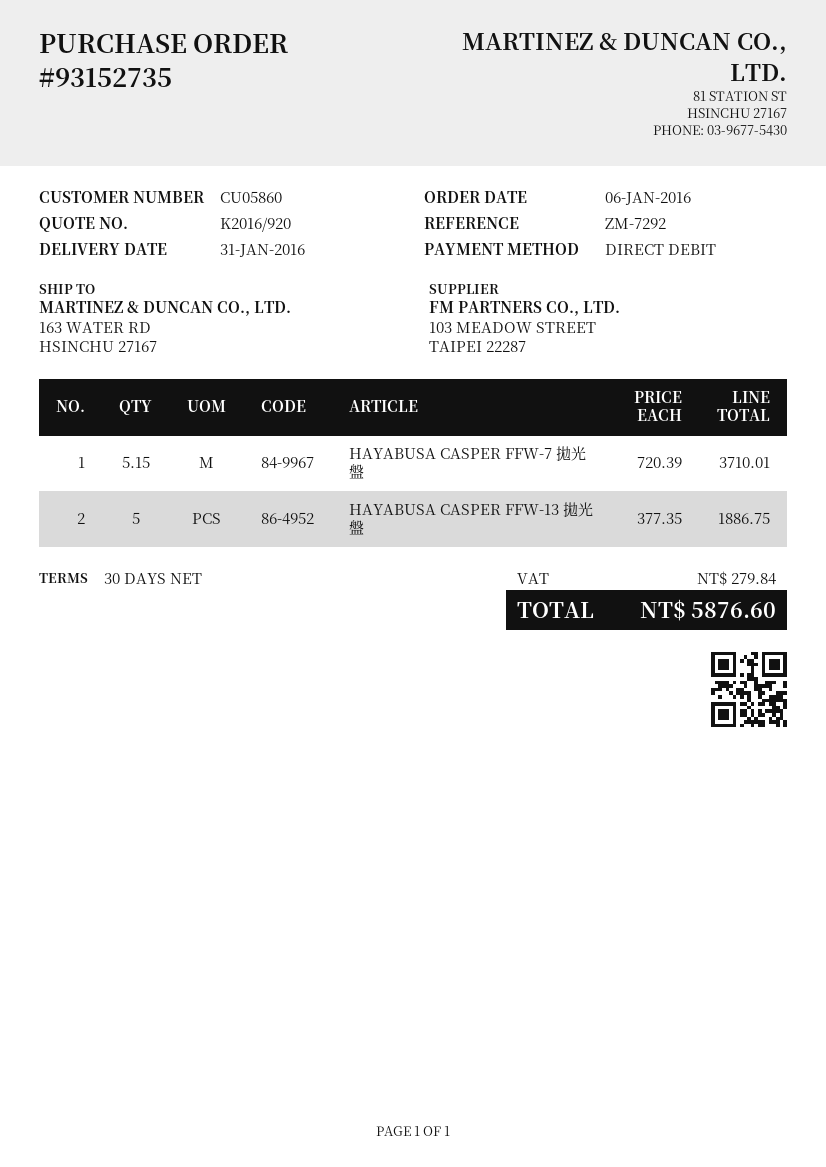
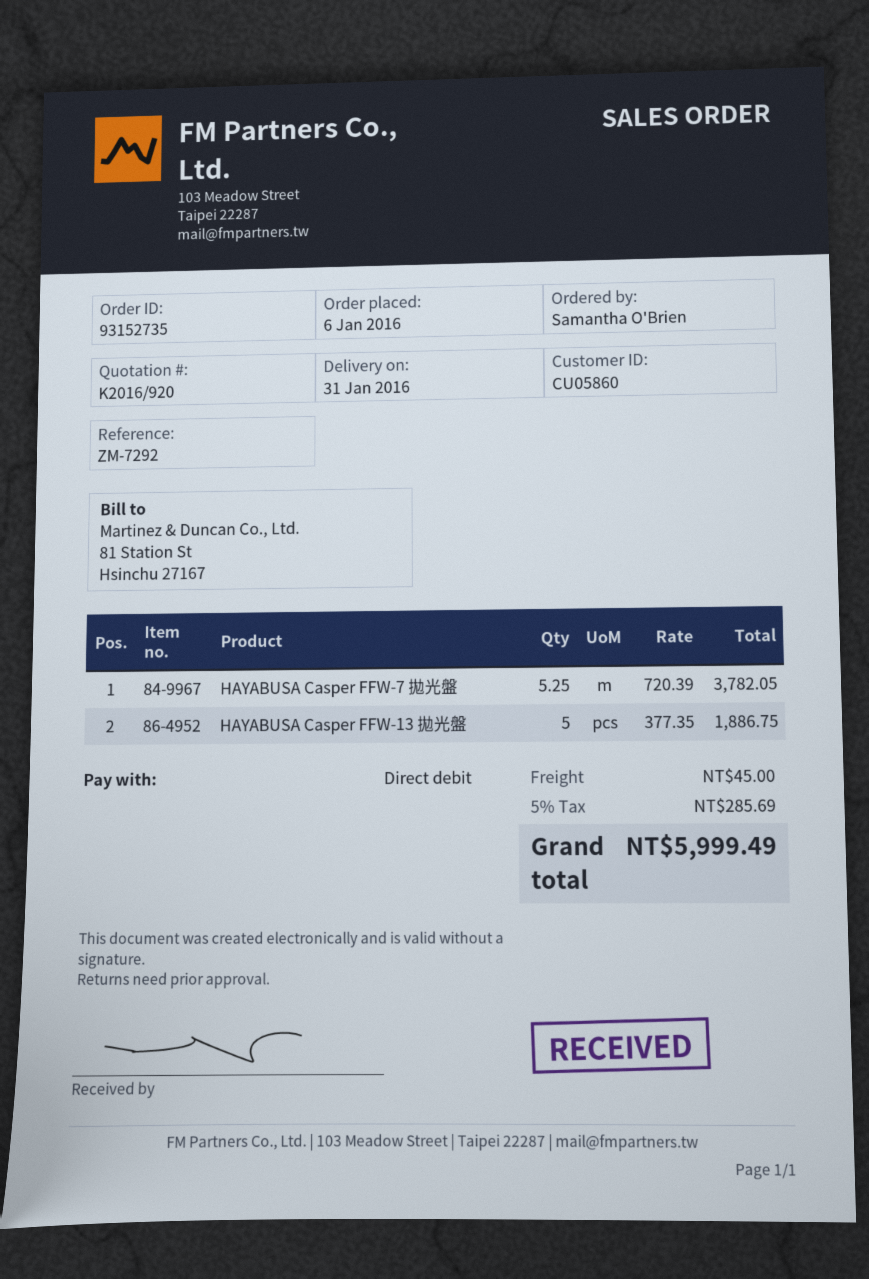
HAYABUSA CASPER FFW-7 拋光盤: 5.15 x 720.39 = 3710.01 -> 5.25 x 720.39 = 3782.05
shipping: none -> 45.00
tax: 279.84 -> 285.69
total: 5876.60 -> 5999.49

